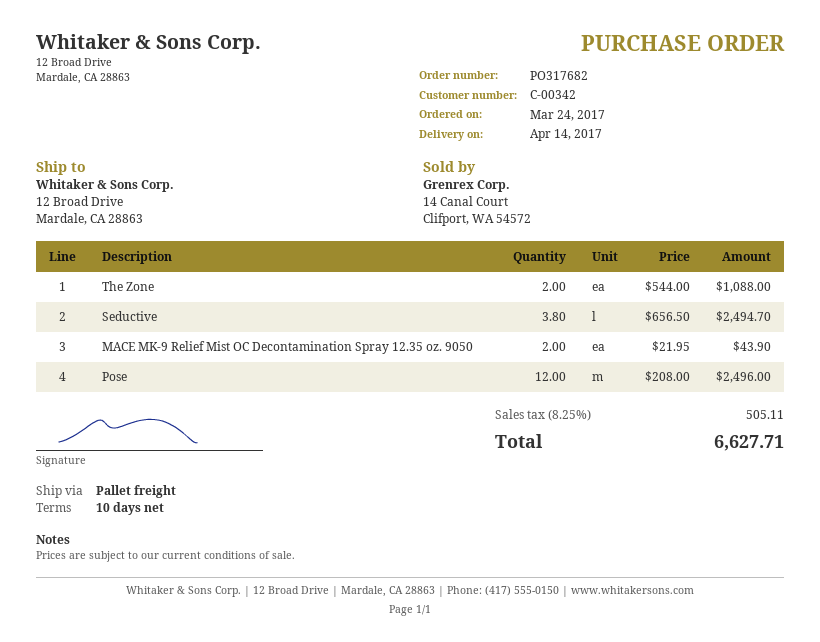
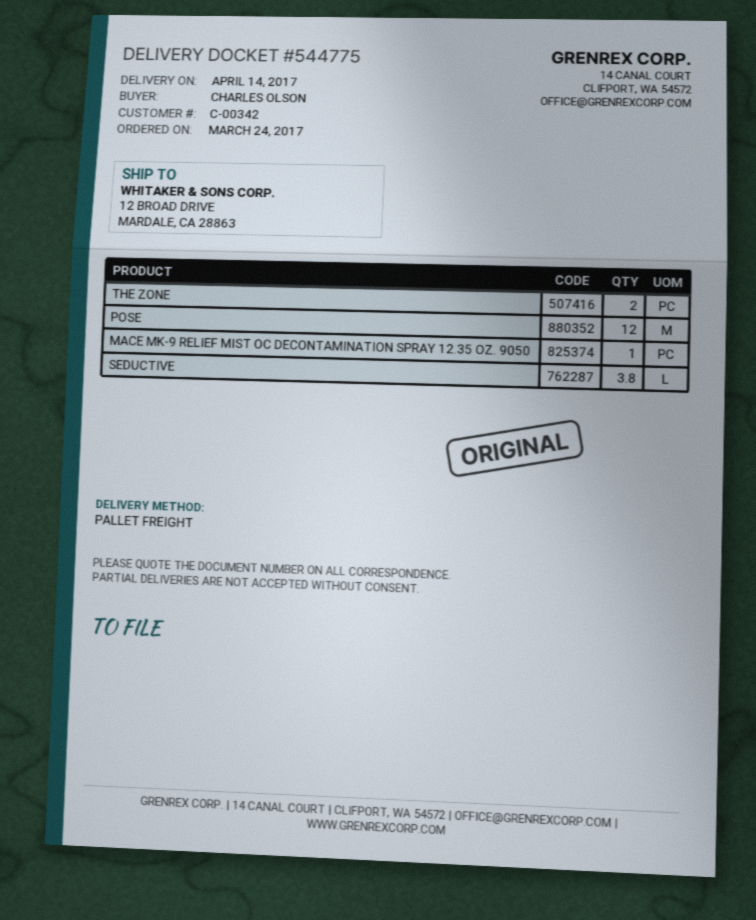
MACE MK-9 Relief Mist OC Decontamination Spray 12.35 oz. 9050: 2 -> 1

